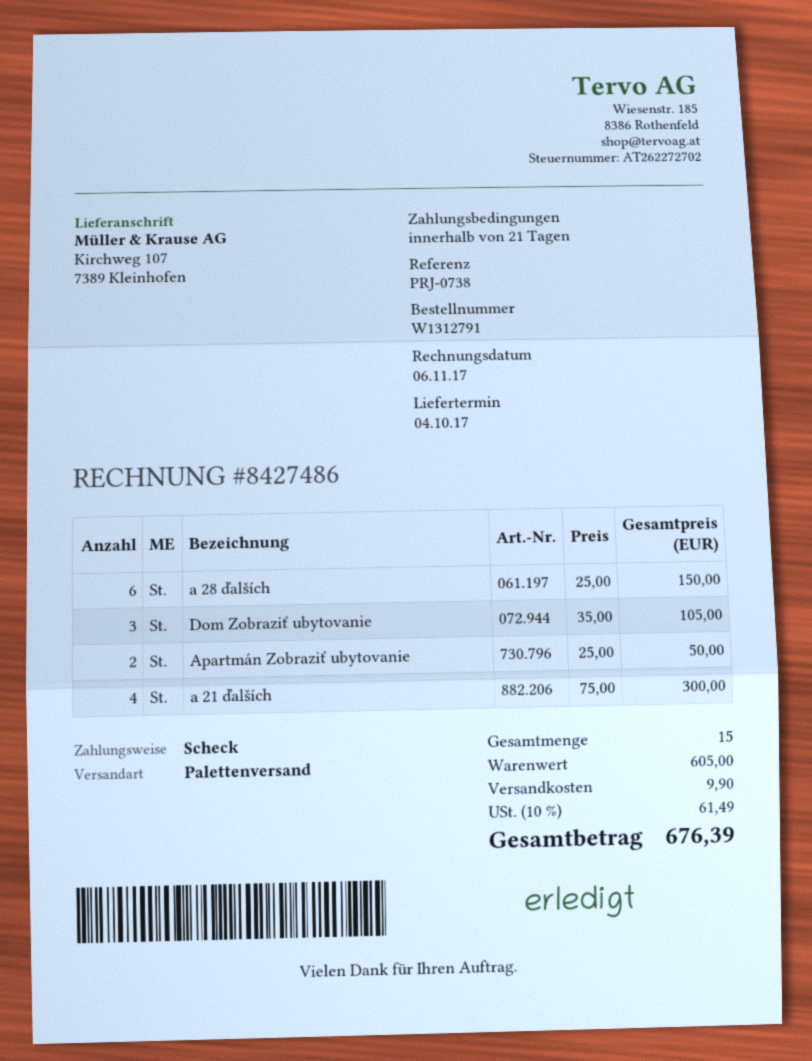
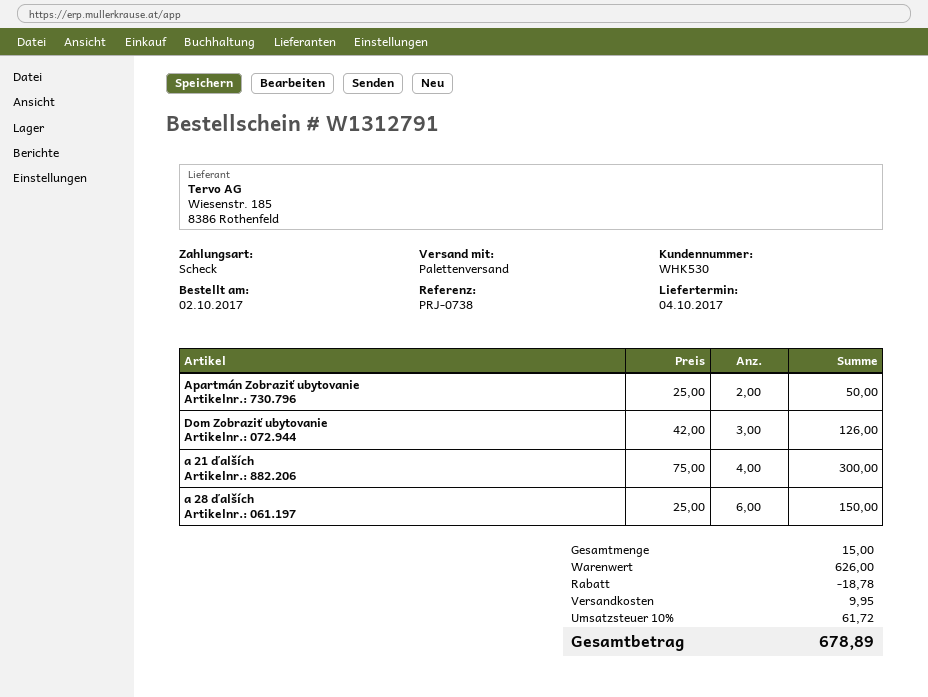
Dom Zobraziť ubytovanie: 3 x 35.00 = 105.00 -> 3 x 42.00 = 126.00
subtotal: 605.00 -> 626.00
discount: none -> 18.78
shipping: 9.90 -> 9.95
tax: 10% = 61.49 -> 10% = 61.72
total: 676.39 -> 678.89

